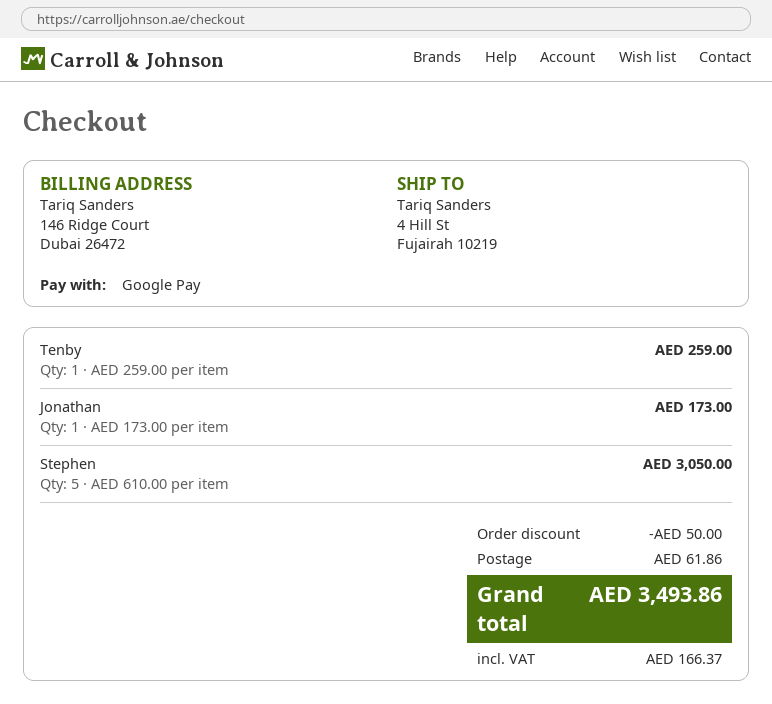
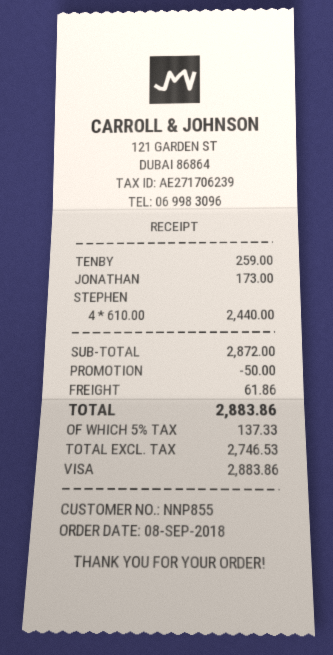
payment method: Google Pay -> Visa
Stephen: 5 x 610.00 = 3050.00 -> 4 x 610.00 = 2440.00
tax: 166.37 -> 137.33
total: 3493.86 -> 2883.86

